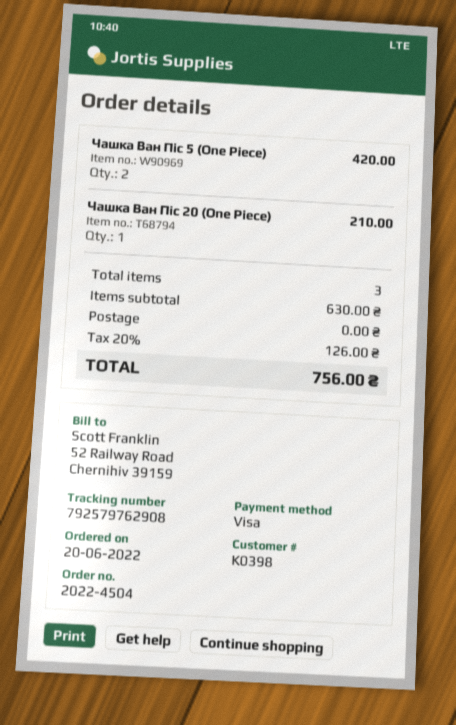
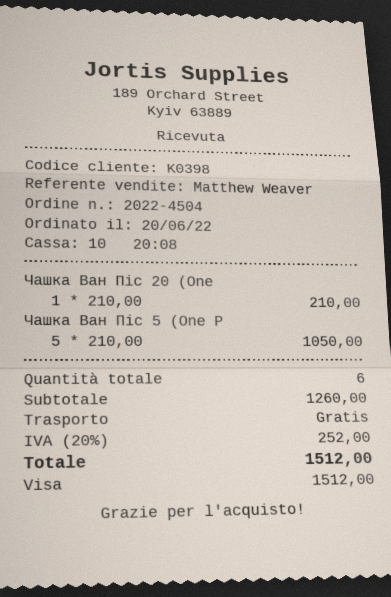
Чашка Ван Піс 5 (One Piece): 2 for 420.00 -> 5 for 1050.00
total quantity: 3 -> 6
subtotal: 630.00 -> 1260.00
tax: 20% = 126.00 -> 20% = 252.00
total: 756.00 -> 1512.00

